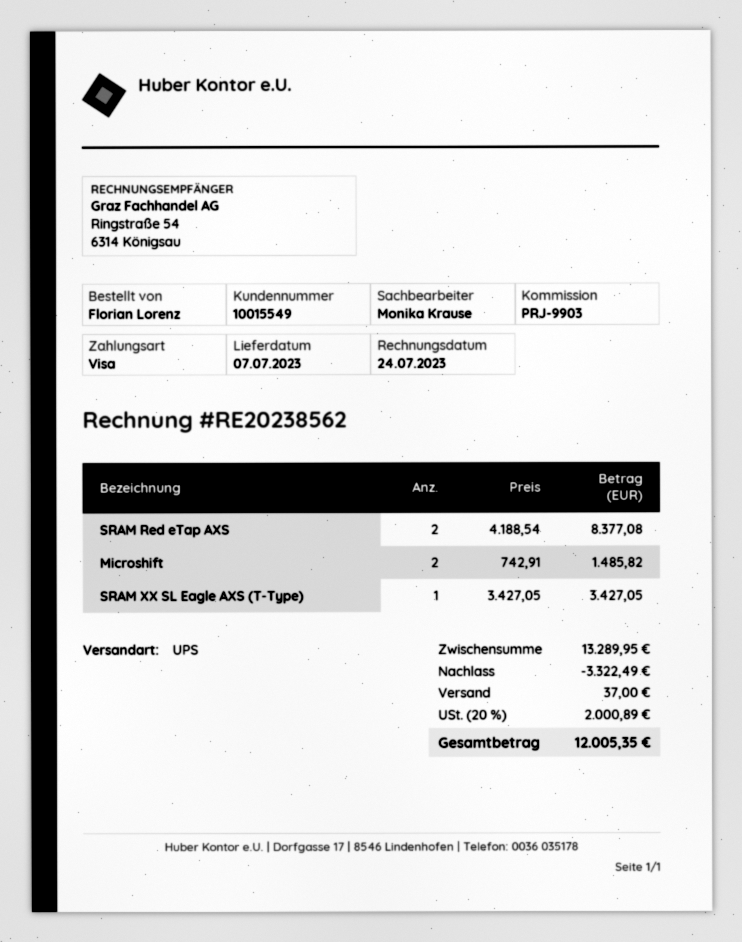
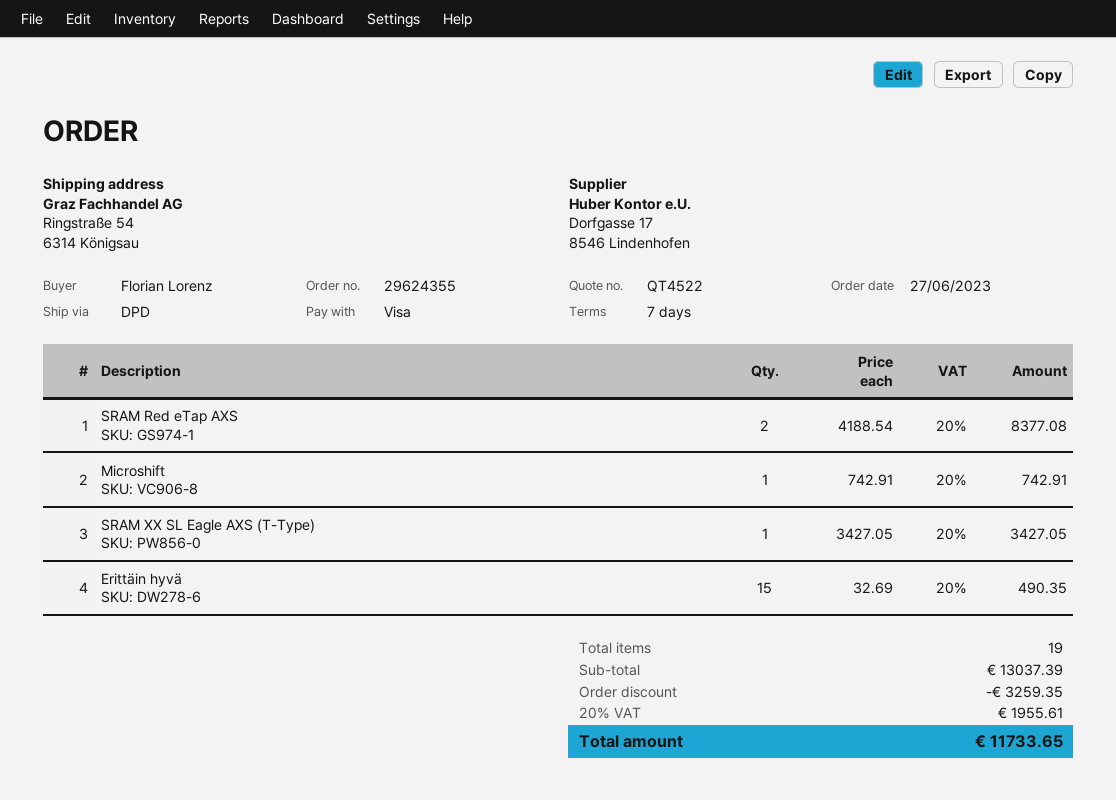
shipping method: UPS -> DPD
Microshift: 2 x 742.91 = 1485.82 -> 1 x 742.91 = 742.91
Erittäin hyvä: none -> 15 x 32.69 = 490.35
subtotal: 13289.95 -> 13037.39
discount: 3322.49 -> 3259.35
shipping: 37.00 -> none
tax: 20% = 2000.89 -> 20% = 1955.61
total: 12005.35 -> 11733.65

